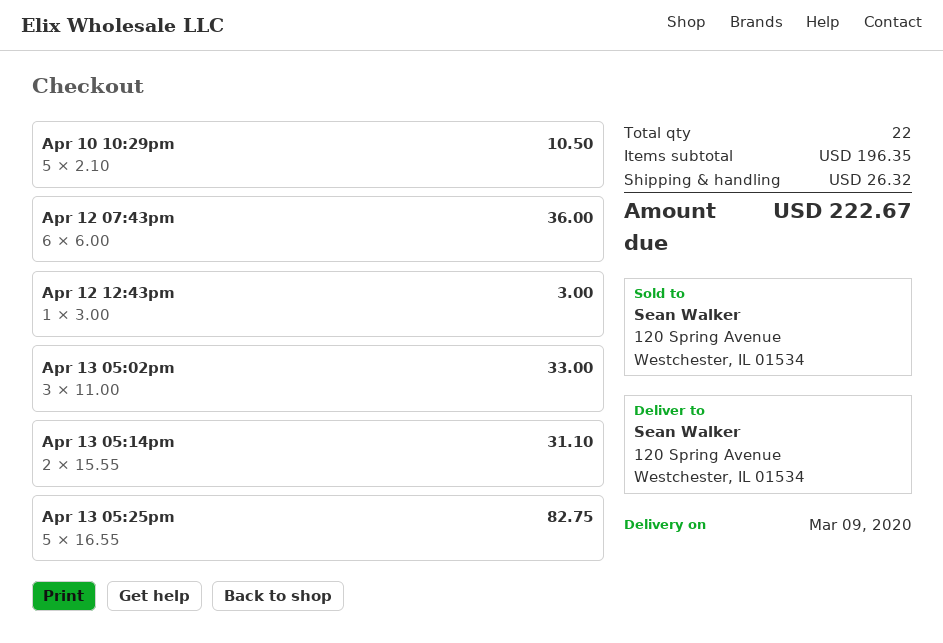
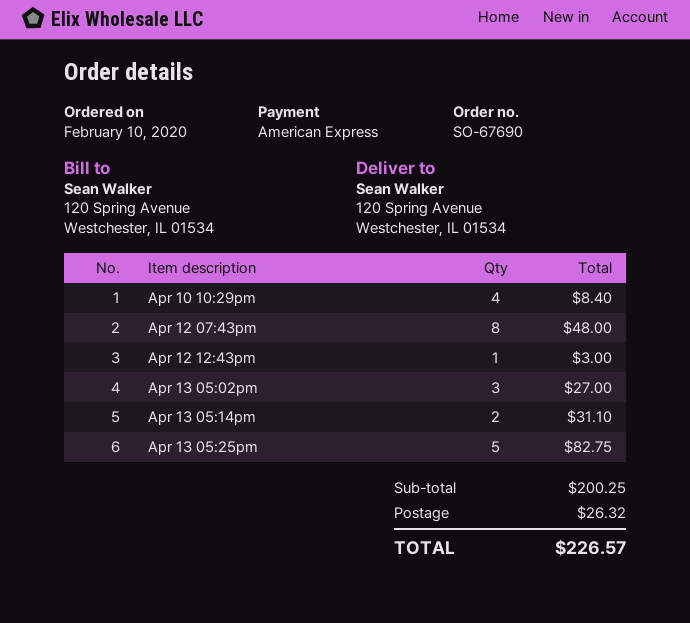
Apr 10 10:29pm: 5 for 10.50 -> 4 for 8.40
Apr 12 07:43pm: 6 for 36.00 -> 8 for 48.00
Apr 13 05:02pm: 3 for 33.00 -> 3 for 27.00
subtotal: 196.35 -> 200.25
total: 222.67 -> 226.57

